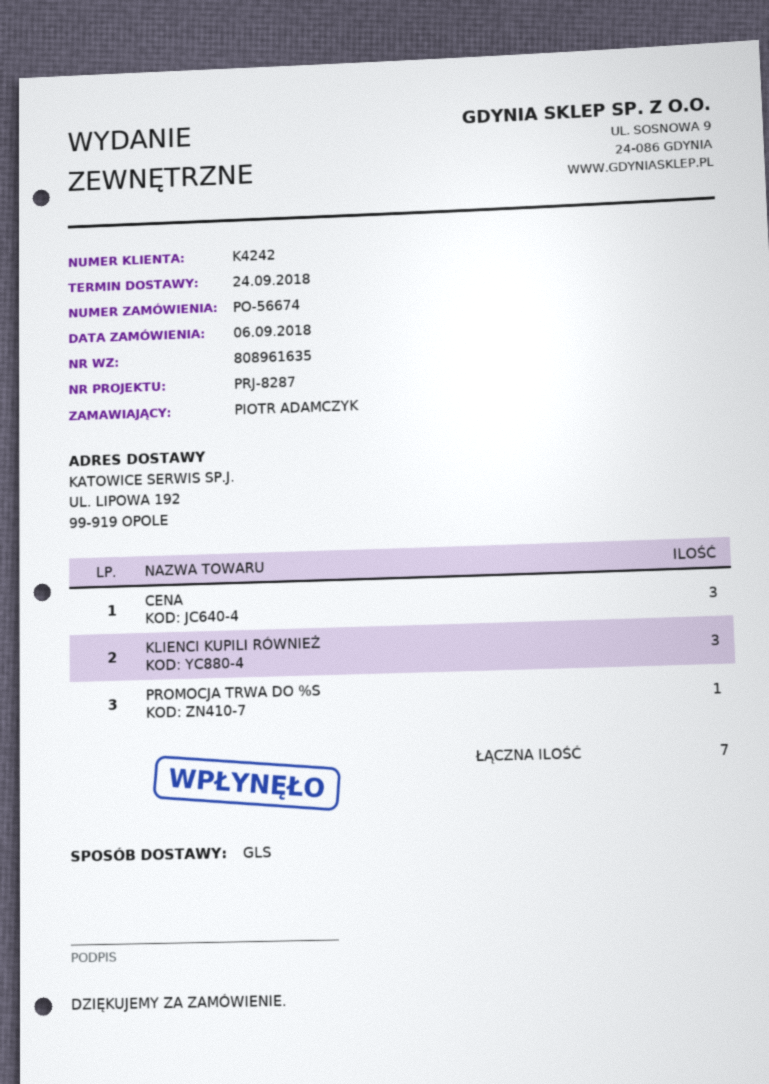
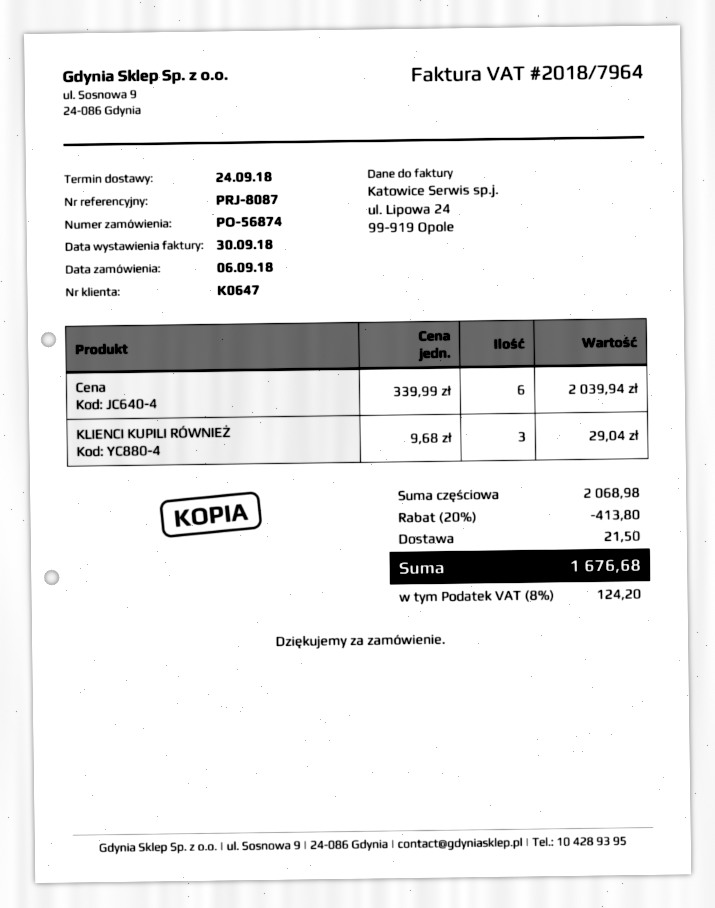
order number: PO-56674 -> PO-56874
customer number: K4242 -> K0647
reference: PRJ-8287 -> PRJ-8087
CENA: 3 -> 6
PROMOCJA TRWA DO %S: 1 -> none

